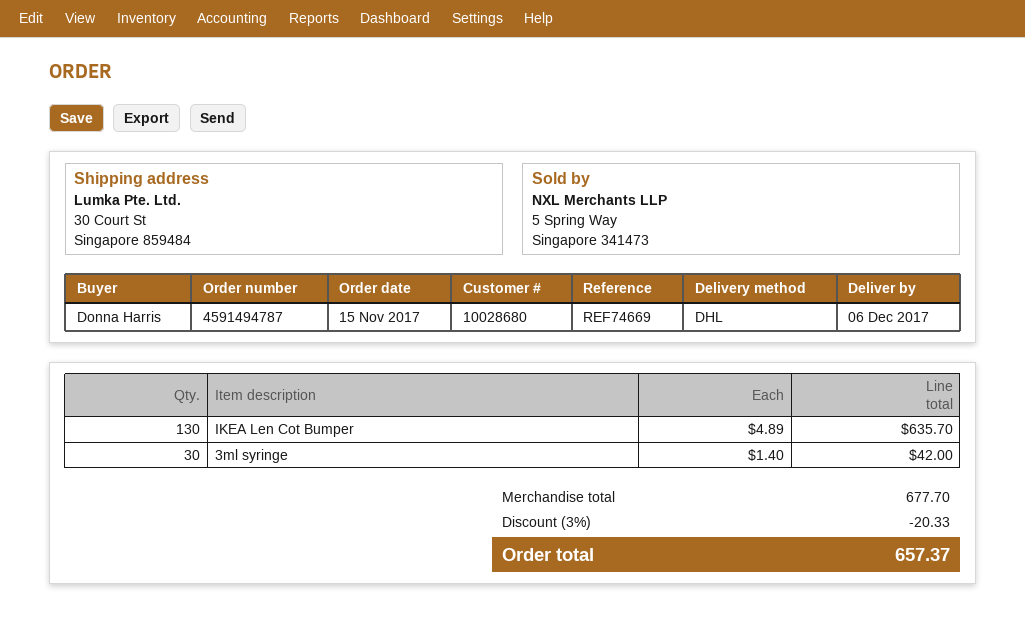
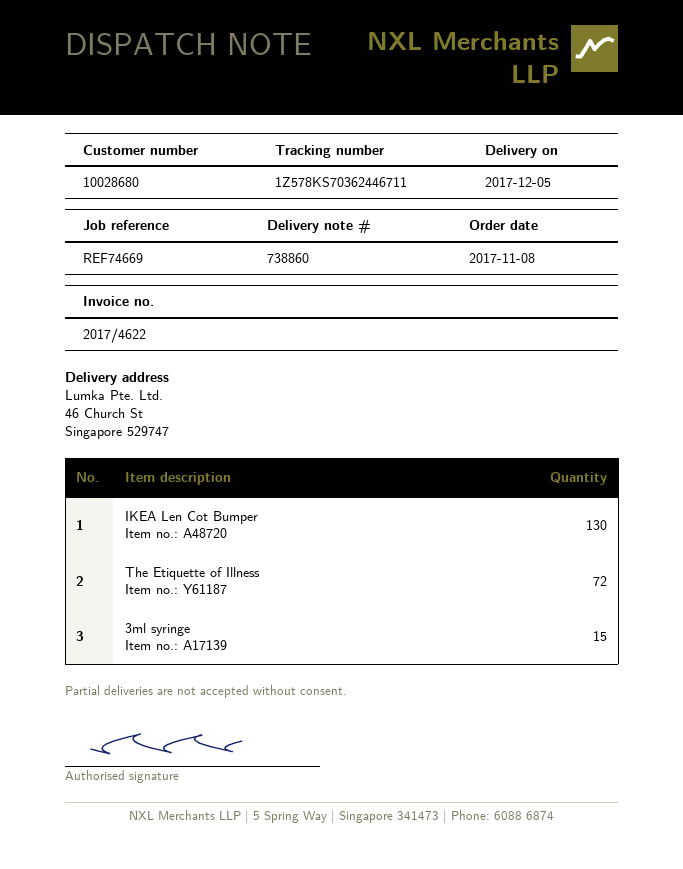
order date: 2017-11-15 -> 2017-11-08
delivery date: 2017-12-06 -> 2017-12-05
ship to: 30 Court St, Singapore 859484 -> 46 Church St, Singapore 529747
3ml syringe: 30 -> 15
The Etiquette of Illness: none -> 72

